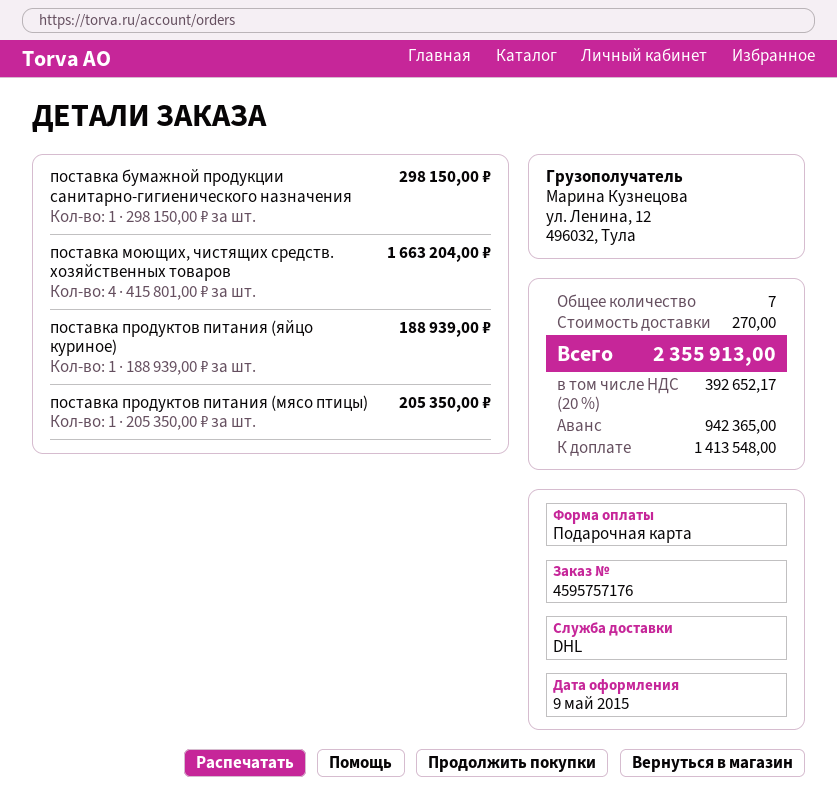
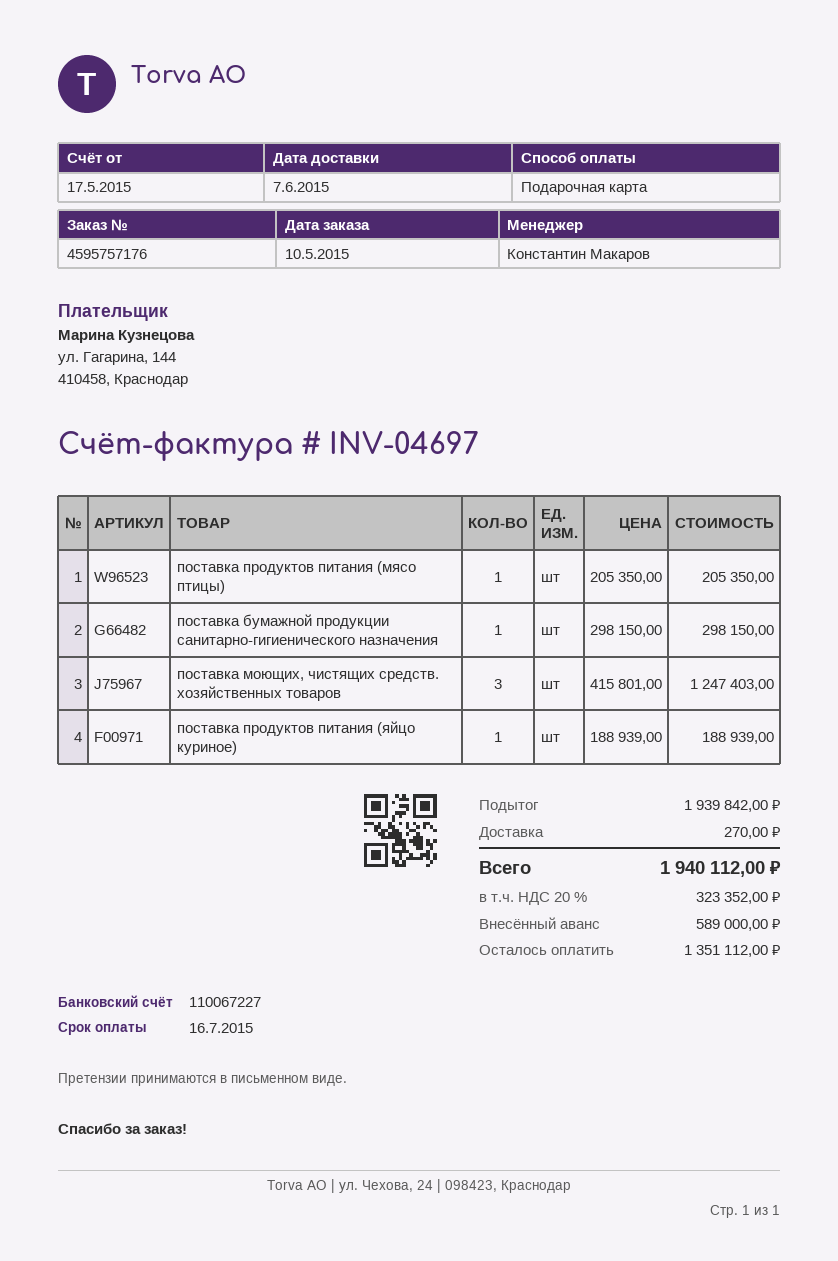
order date: 2015-05-09 -> 2015-05-10
поставка моющих, чистящих средств. хозяйственных товаров: 4 x 415801.00 = 1663204.00 -> 3 x 415801.00 = 1247403.00
tax: 20% = 392652.17 -> 20% = 323352.00
total: 2355913.00 -> 1940112.00
deposit: 942365.00 -> 589000.00
balance: 1413548.00 -> 1351112.00

